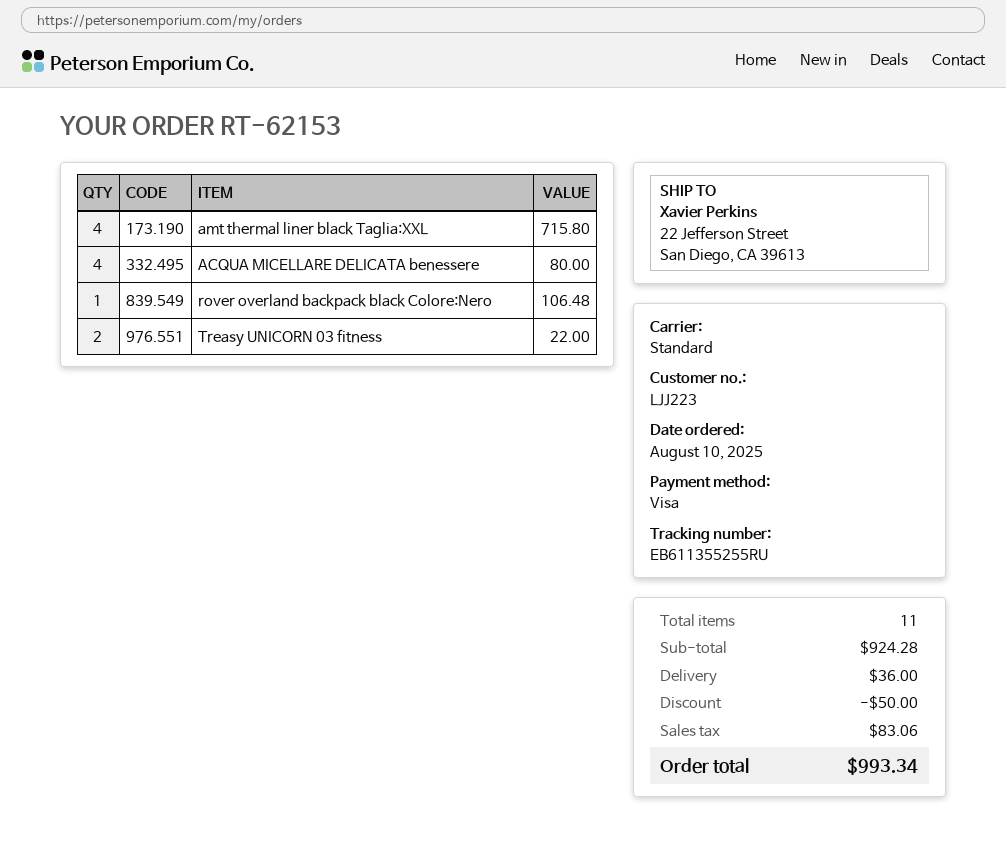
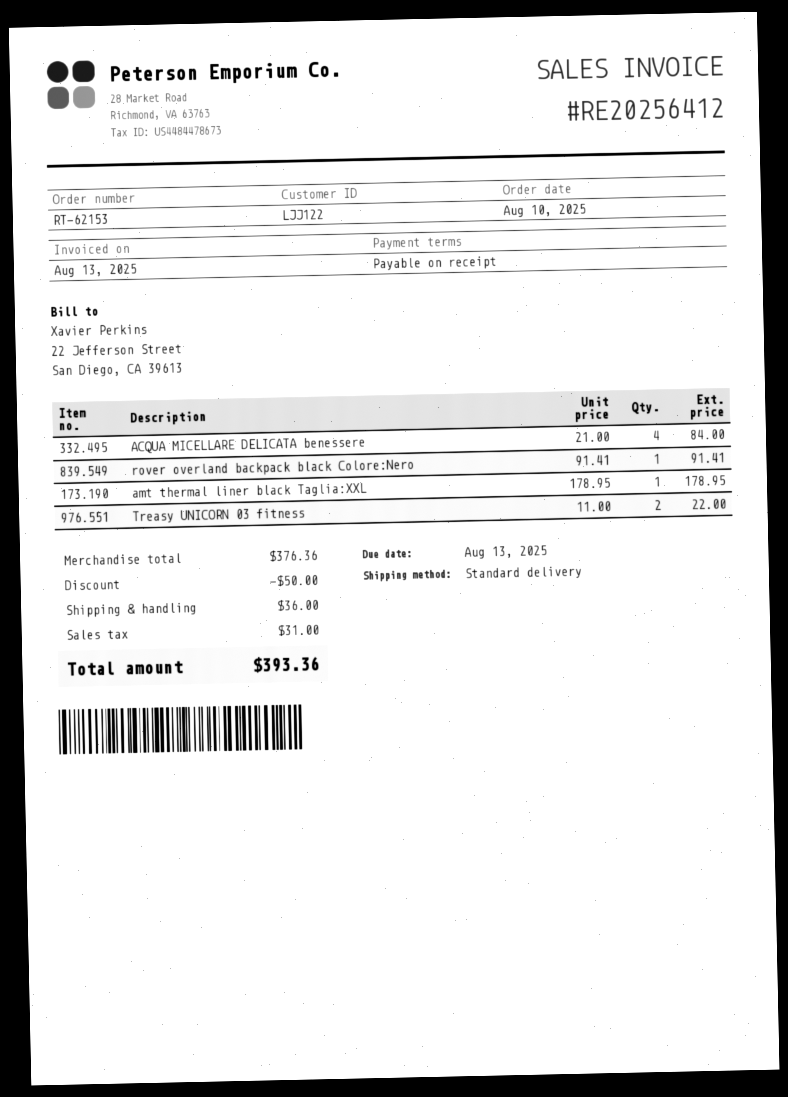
customer number: LJJ223 -> LJJ122
amt thermal liner black Taglia:XXL: 4 for 715.80 -> 1 for 178.95
ACQUA MICELLARE DELICATA benessere: 4 for 80.00 -> 4 for 84.00
rover overland backpack black Colore:Nero: 1 for 106.48 -> 1 for 91.41
subtotal: 924.28 -> 376.36
tax: 83.06 -> 31.00
total: 993.34 -> 393.36

